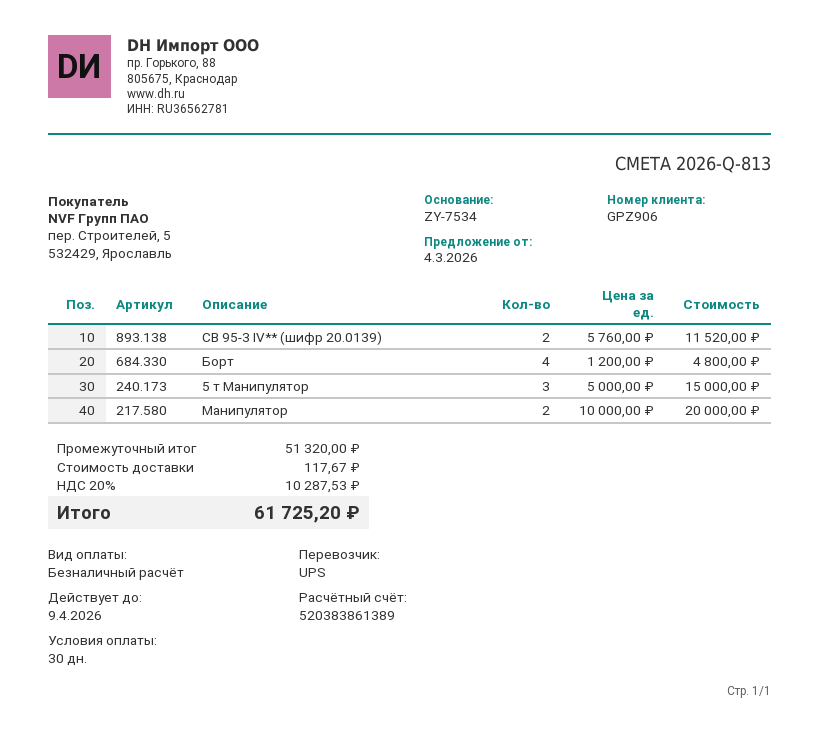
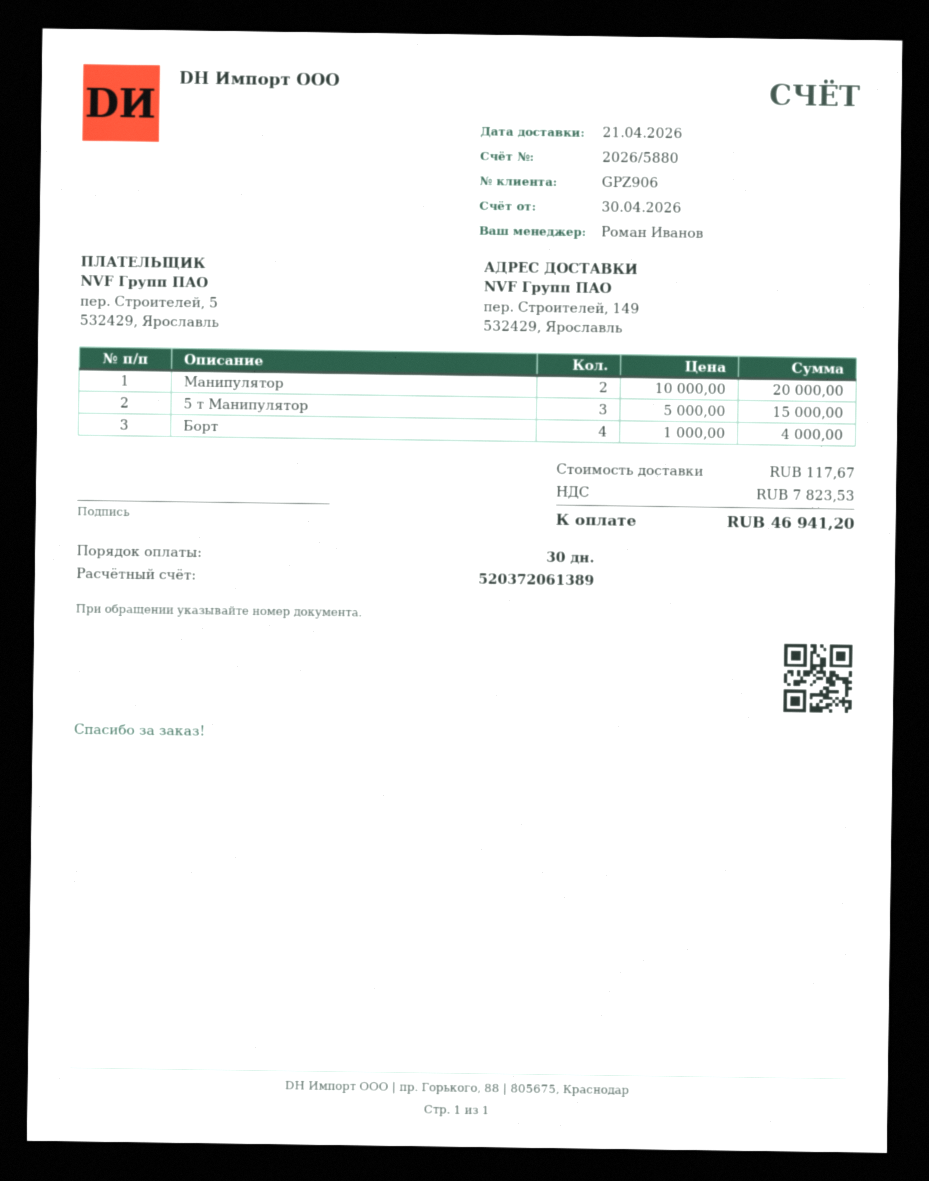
bank account: 520383861389 -> 520372061389
СВ 95-3 IV** (шифр 20.0139): 2 x 5760.00 = 11520.00 -> none
Борт: 4 x 1200.00 = 4800.00 -> 4 x 1000.00 = 4000.00
tax: 10287.53 -> 7823.53
total: 61725.20 -> 46941.20

